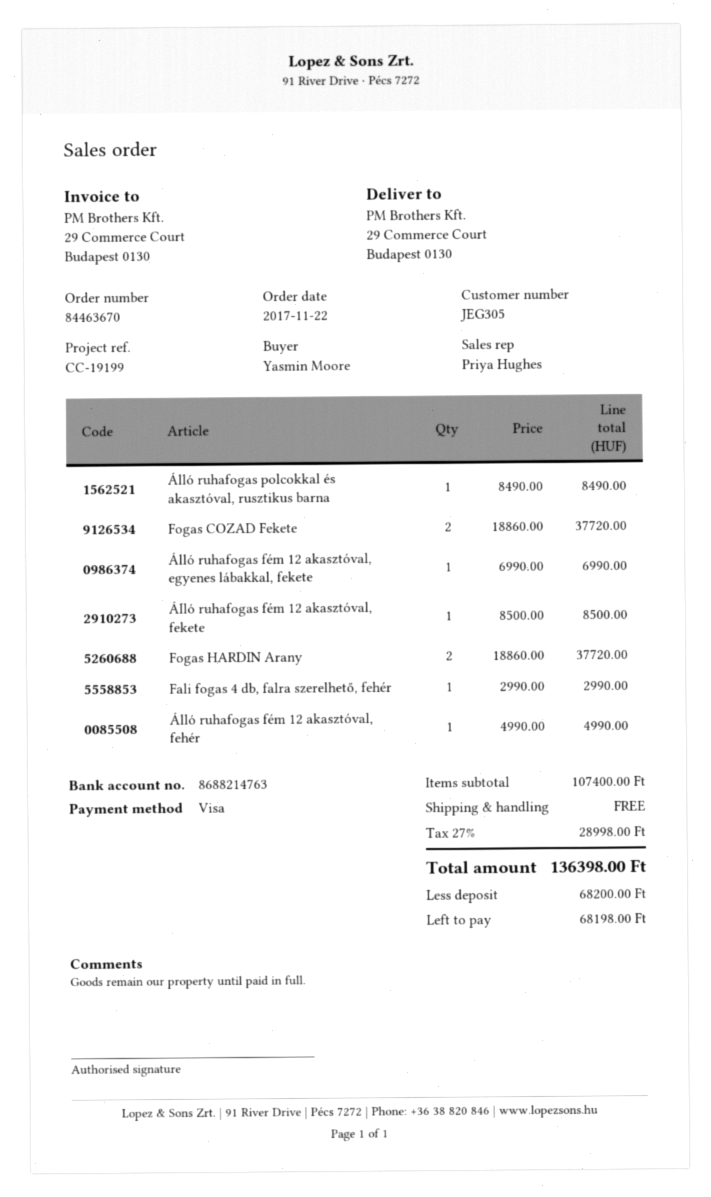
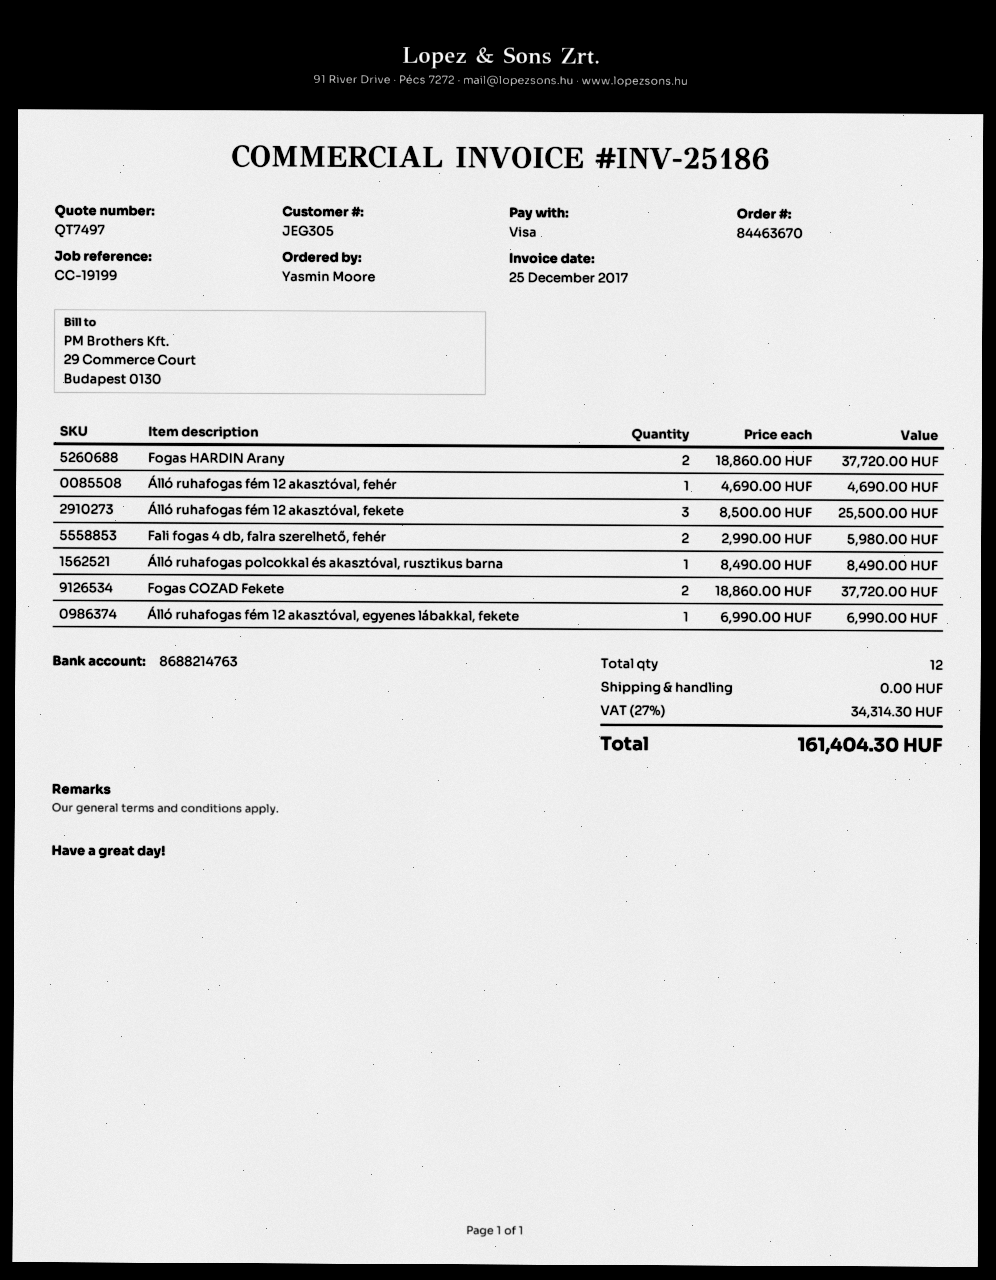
Álló ruhafogas fém 12 akasztóval, fekete: 1 x 8500.00 = 8500.00 -> 3 x 8500.00 = 25500.00
Fali fogas 4 db, falra szerelhető, fehér: 1 x 2990.00 = 2990.00 -> 2 x 2990.00 = 5980.00
Álló ruhafogas fém 12 akasztóval, fehér: 1 x 4990.00 = 4990.00 -> 1 x 4690.00 = 4690.00
tax: 27% = 28998.00 -> 27% = 34314.30
total: 136398.00 -> 161404.30

